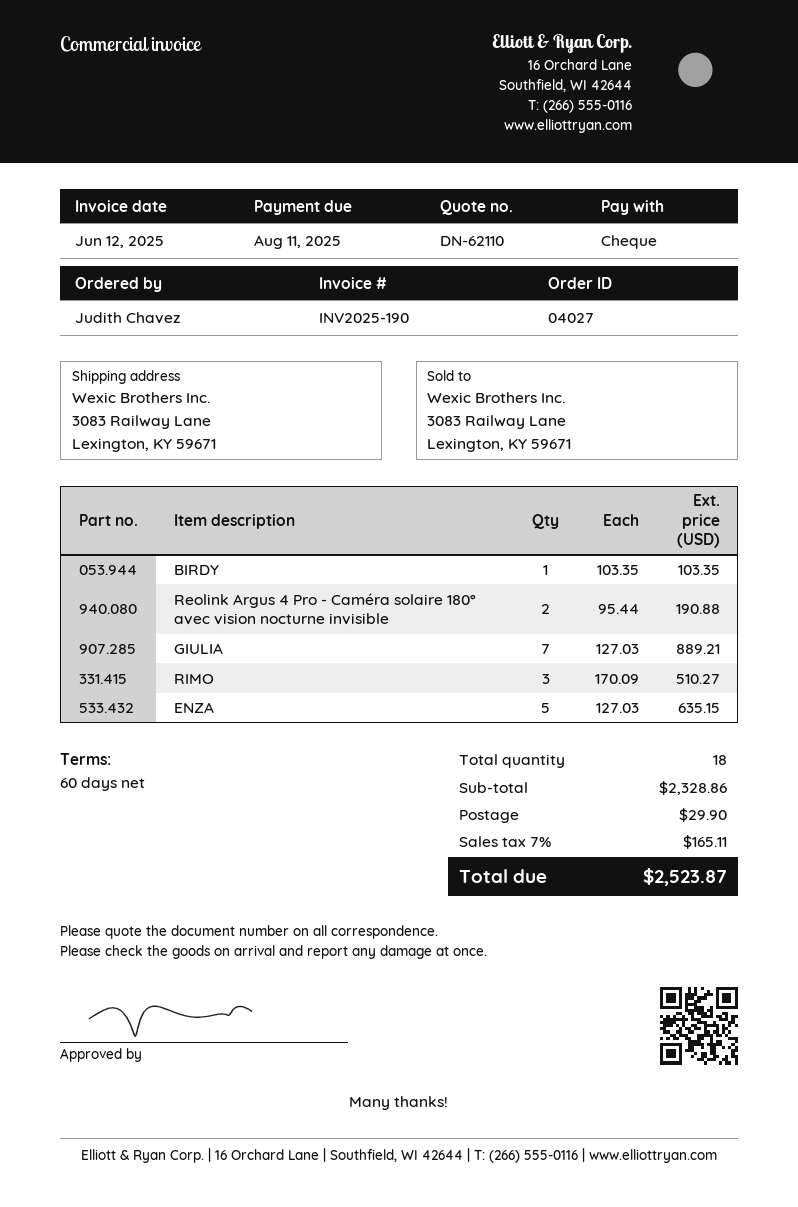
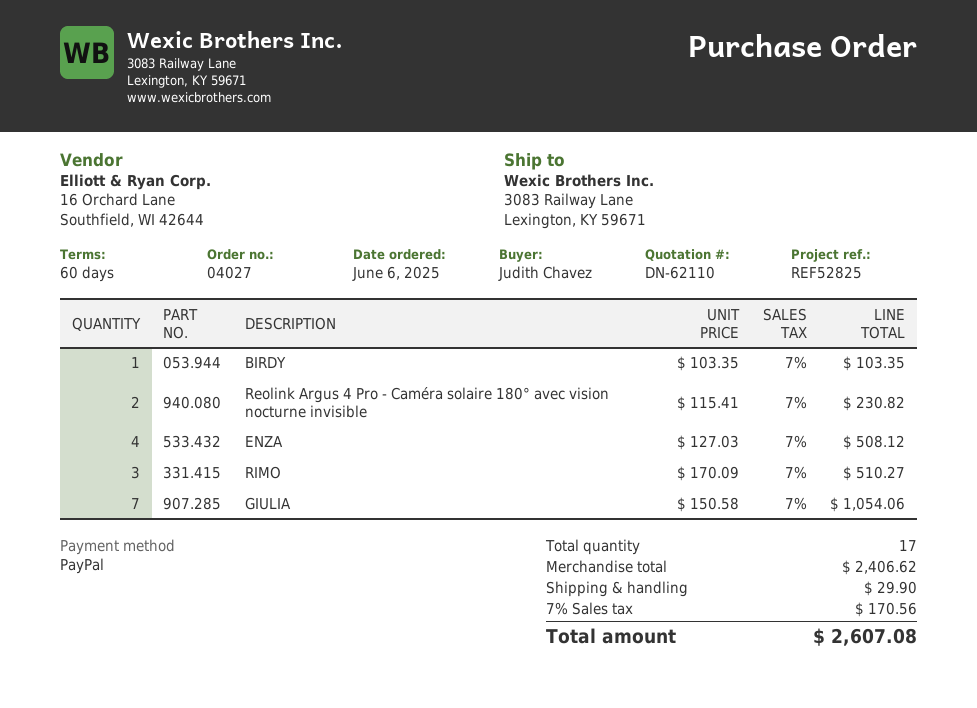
payment method: cheque -> PayPal
Reolink Argus 4 Pro - Caméra solaire 180° avec vision nocturne invisible: 2 x 95.44 = 190.88 -> 2 x 115.41 = 230.82
GIULIA: 7 x 127.03 = 889.21 -> 7 x 150.58 = 1054.06
ENZA: 5 x 127.03 = 635.15 -> 4 x 127.03 = 508.12
total quantity: 18 -> 17
subtotal: 2328.86 -> 2406.62
tax: 7% = 165.11 -> 7% = 170.56
total: 2523.87 -> 2607.08

